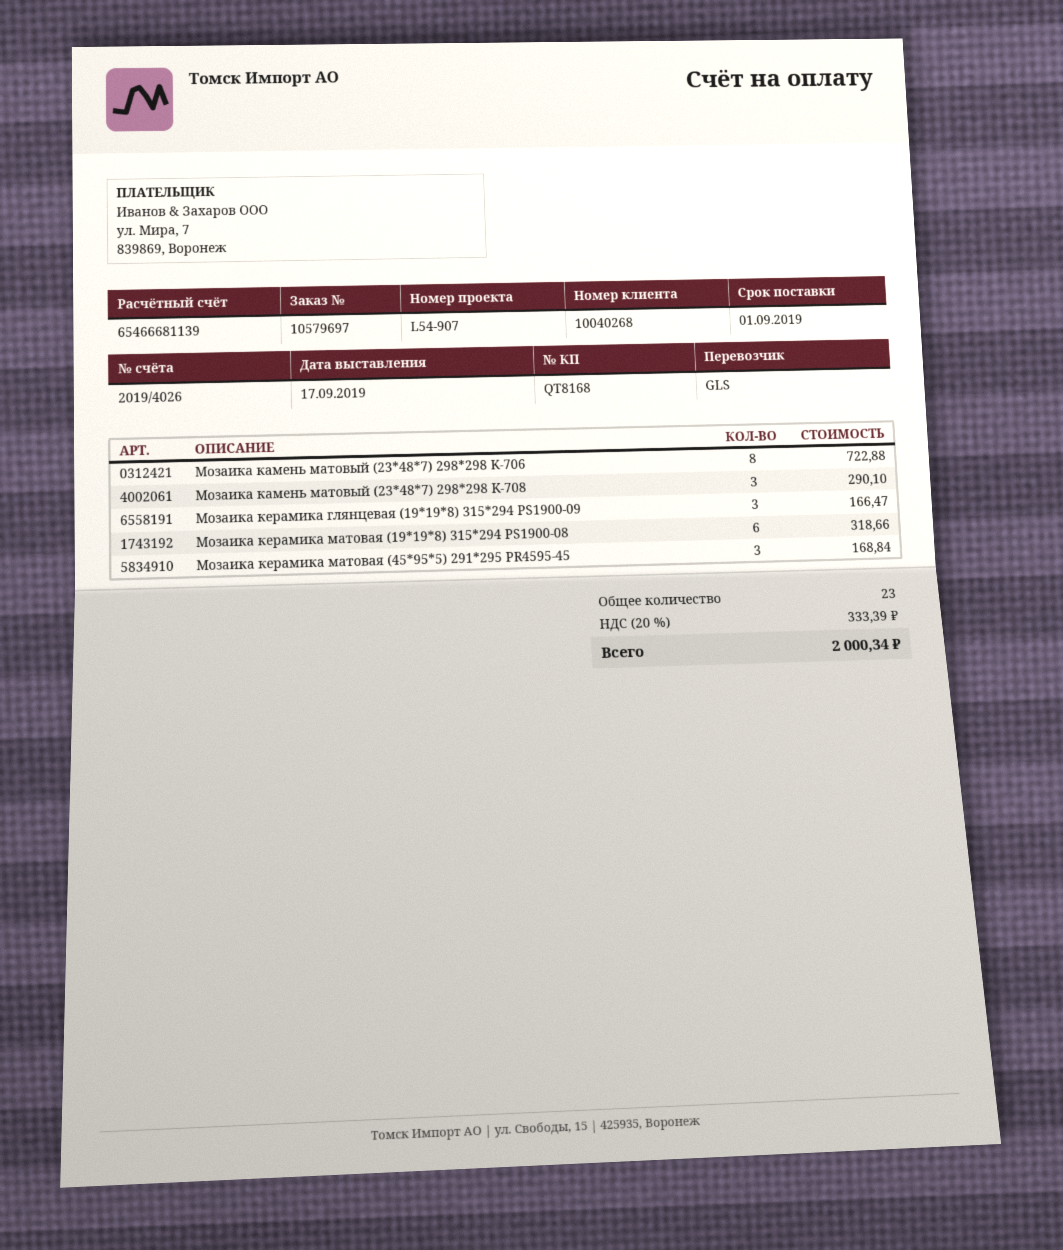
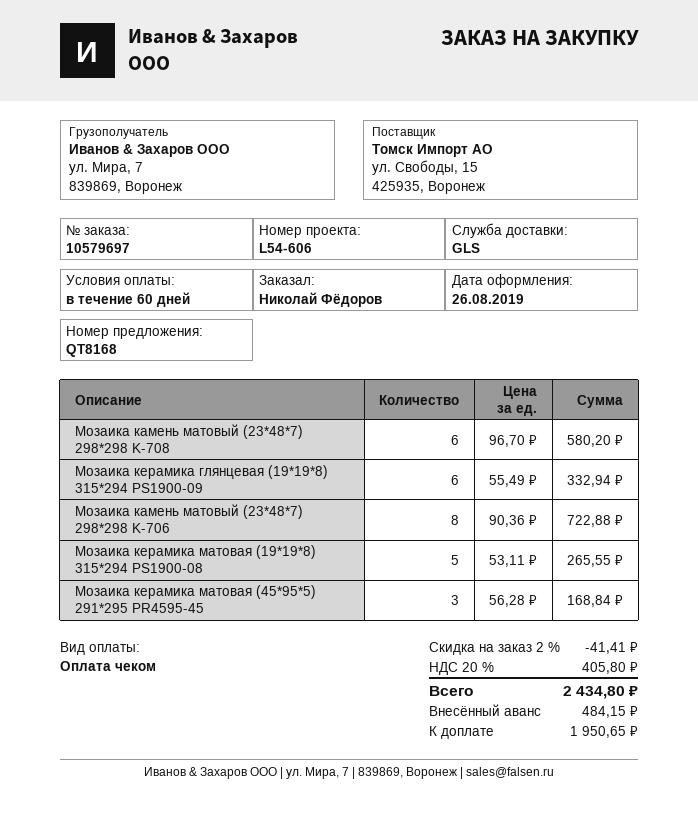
reference: L54-907 -> L54-606
Мозаика камень матовый (23*48*7) 298*298 K-708: 3 for 290.10 -> 6 for 580.20
Мозаика керамика глянцевая (19*19*8) 315*294 PS1900-09: 3 for 166.47 -> 6 for 332.94
Мозаика керамика матовая (19*19*8) 315*294 PS1900-08: 6 for 318.66 -> 5 for 265.55
discount: none -> 2% = 41.41
tax: 20% = 333.39 -> 20% = 405.80
total: 2000.34 -> 2434.80

